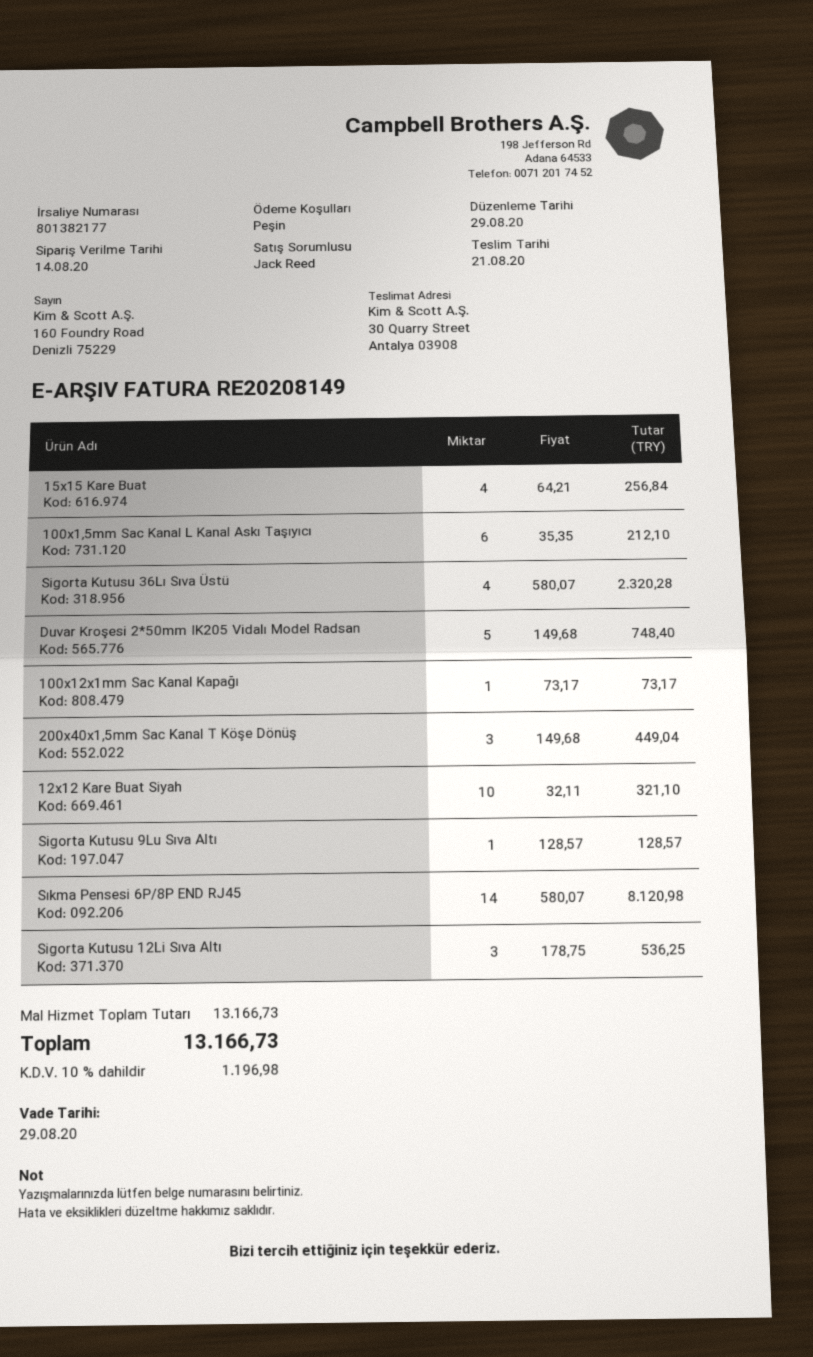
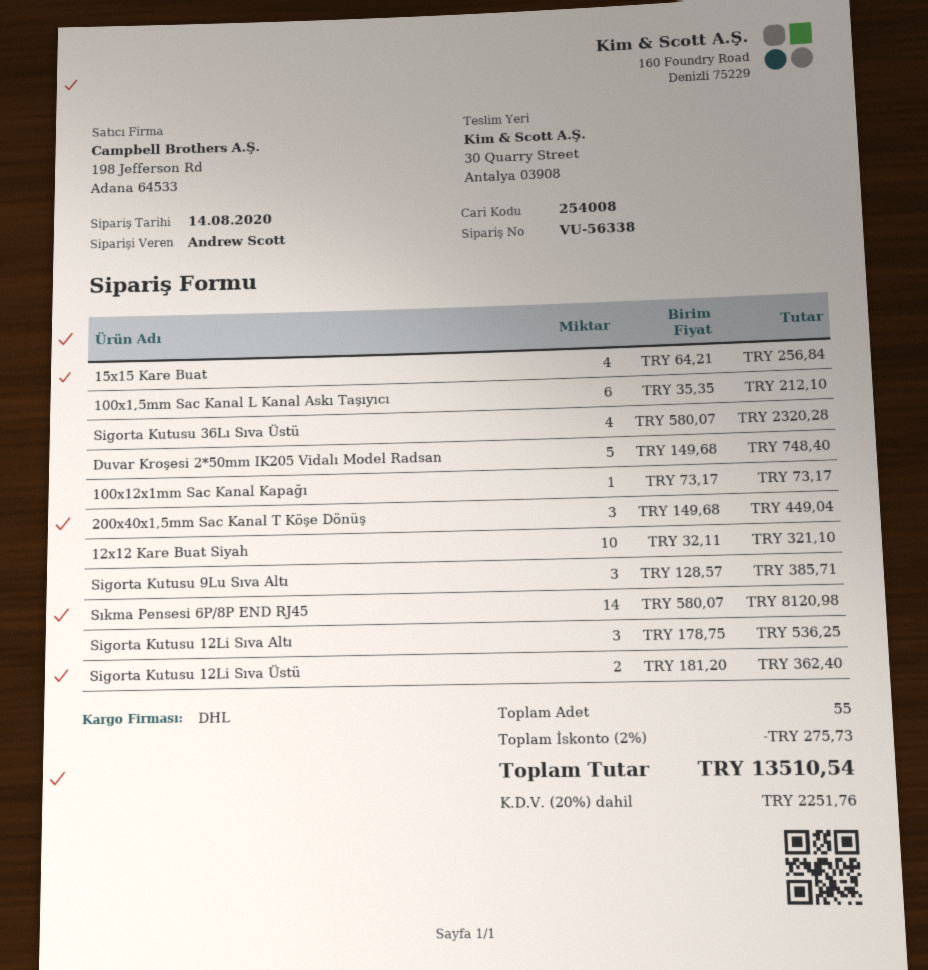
Sigorta Kutusu 9Lu Sıva Altı: 1 x 128.57 = 128.57 -> 3 x 128.57 = 385.71
Sigorta Kutusu 12Li Sıva Üstü: none -> 2 x 181.20 = 362.40
discount: none -> 2% = 275.73
tax: 10% = 1196.98 -> 20% = 2251.76
total: 13166.73 -> 13510.54

